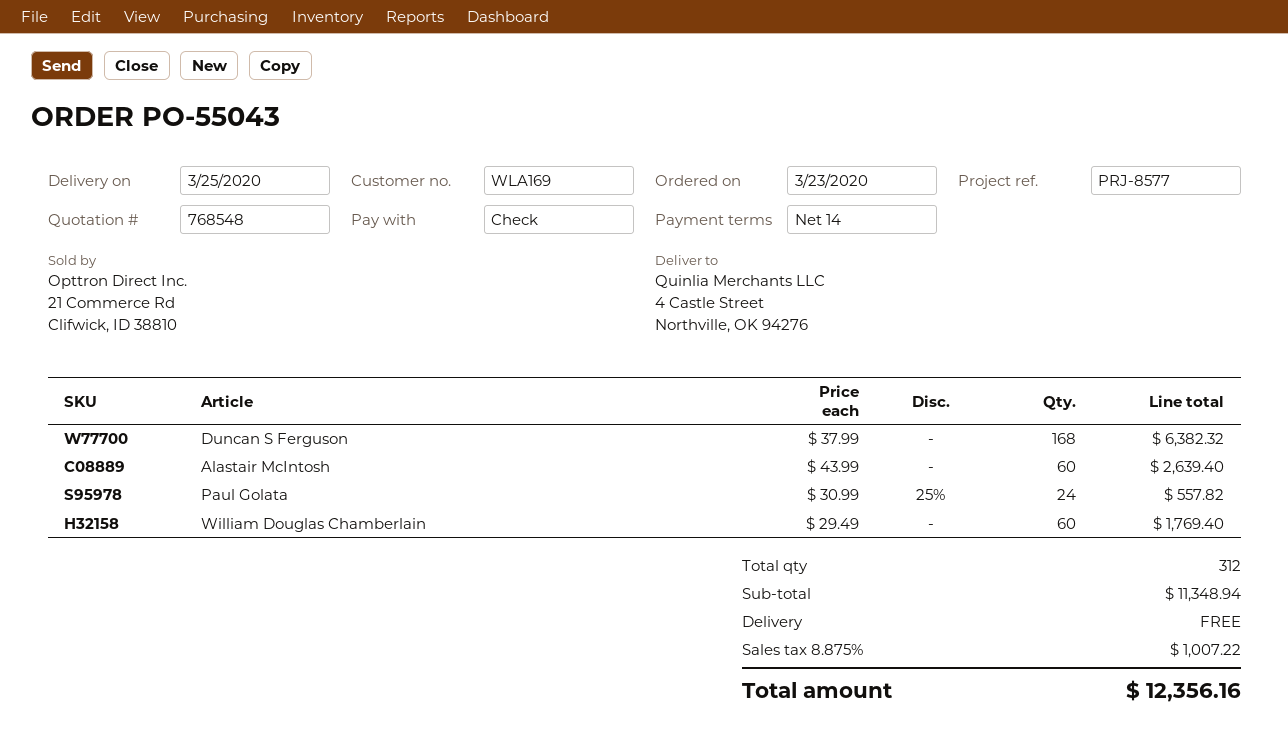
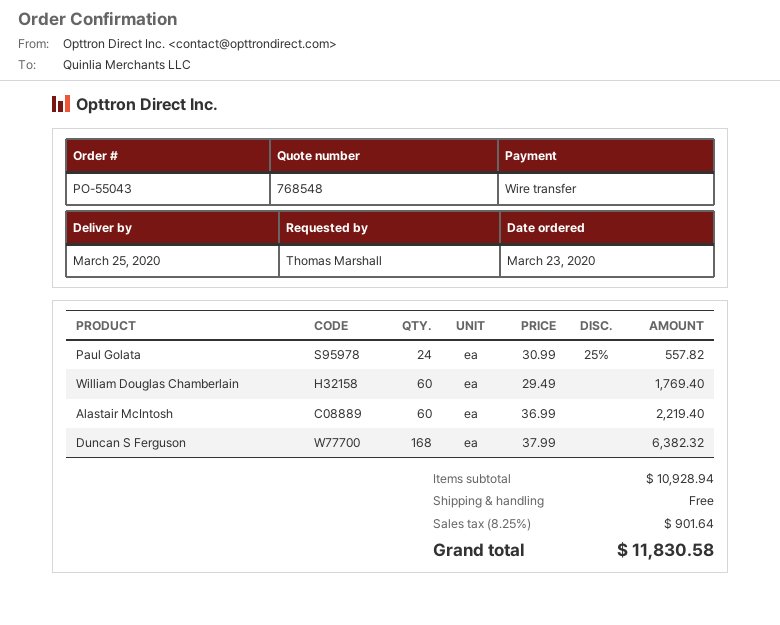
payment method: cheque -> bank transfer
Alastair McIntosh: 60 x 43.99 = 2639.40 -> 60 x 36.99 = 2219.40
subtotal: 11348.94 -> 10928.94
tax: 8.875% = 1007.22 -> 8.25% = 901.64
total: 12356.16 -> 11830.58

